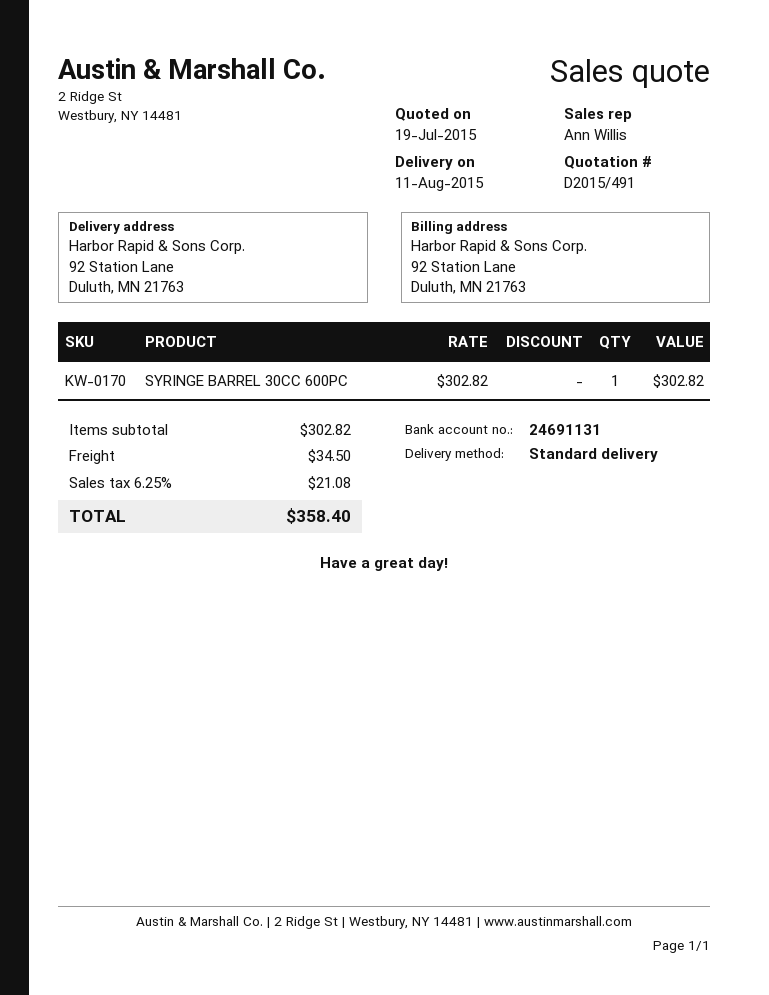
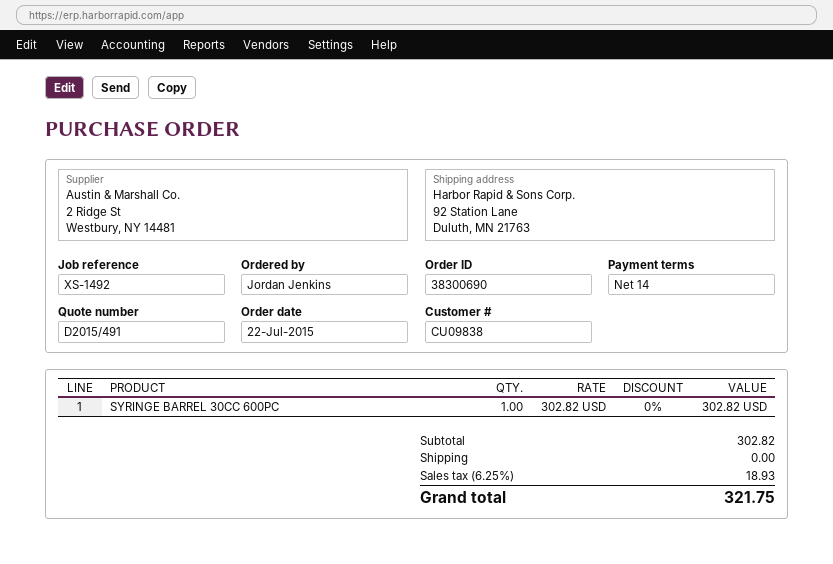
shipping: 34.50 -> 0.00
tax: 6.25% = 21.08 -> 6.25% = 18.93
total: 358.40 -> 321.75

